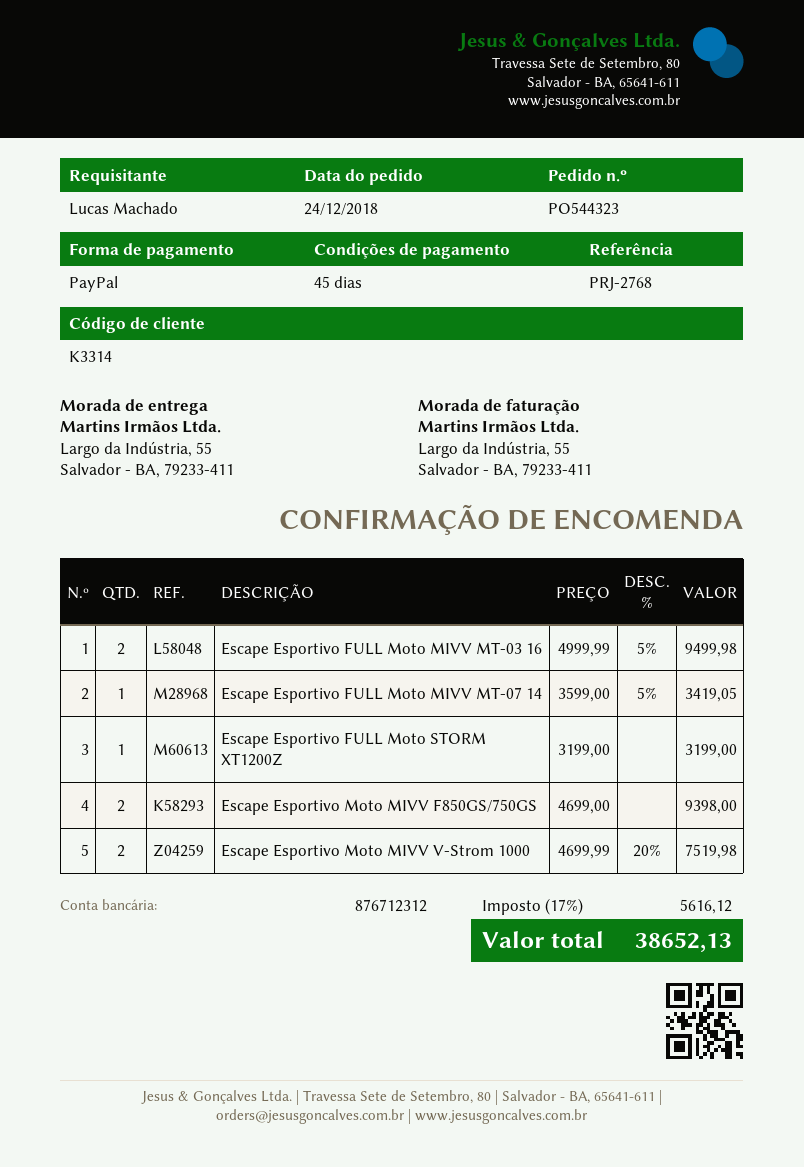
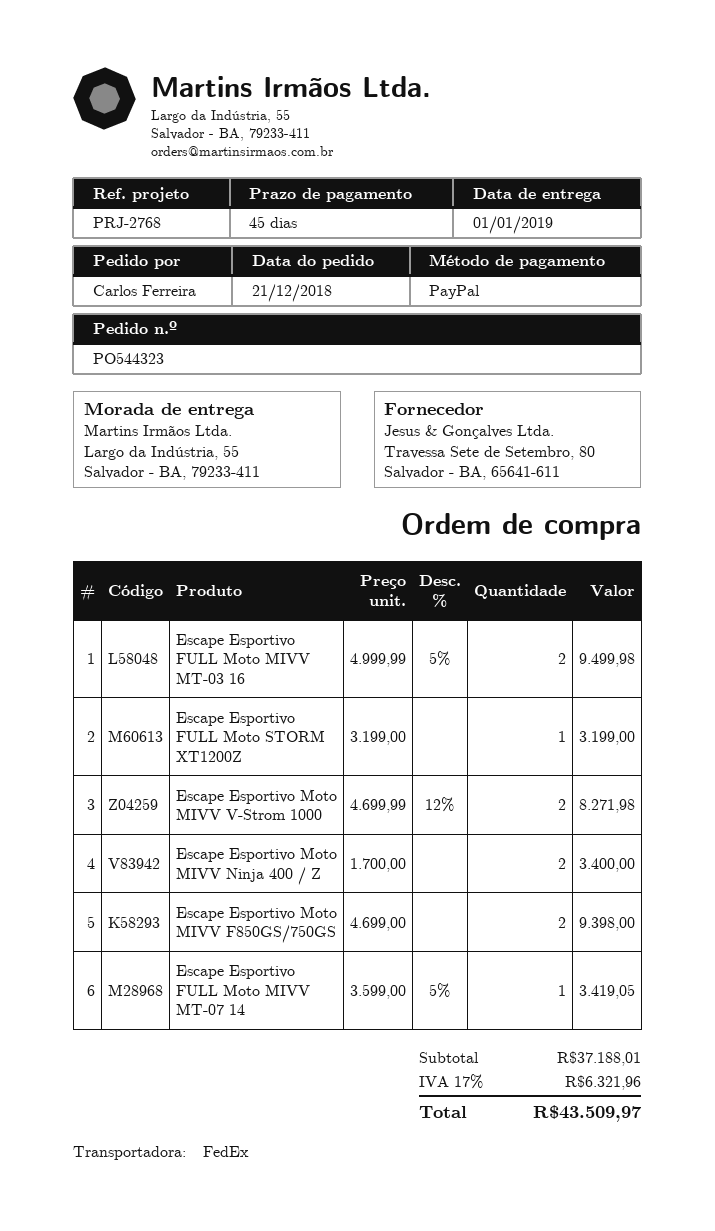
order date: 2018-12-24 -> 2018-12-21
ordered by: Lucas Machado -> Carlos Ferreira
Escape Esportivo Moto MIVV V-Strom 1000: 2 x 4699.99 - 20% = 7519.98 -> 2 x 4699.99 - 12% = 8271.98
Escape Esportivo Moto MIVV Ninja 400 / Z: none -> 2 x 1700.00 = 3400.00
tax: 17% = 5616.12 -> 17% = 6321.96
total: 38652.13 -> 43509.97

